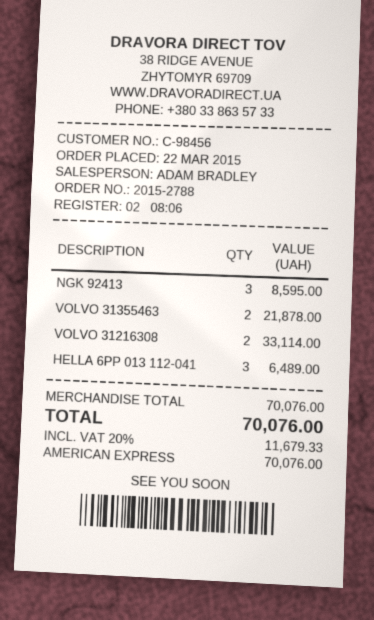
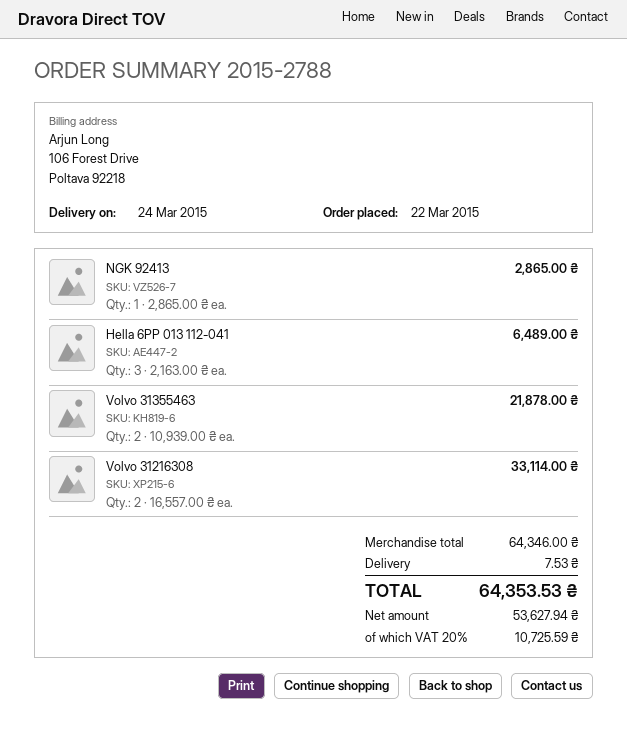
NGK 92413: 3 for 8595.00 -> 1 for 2865.00
subtotal: 70076.00 -> 64346.00
shipping: none -> 7.53
tax: 20% = 11679.33 -> 20% = 10725.59
total: 70076.00 -> 64353.53

